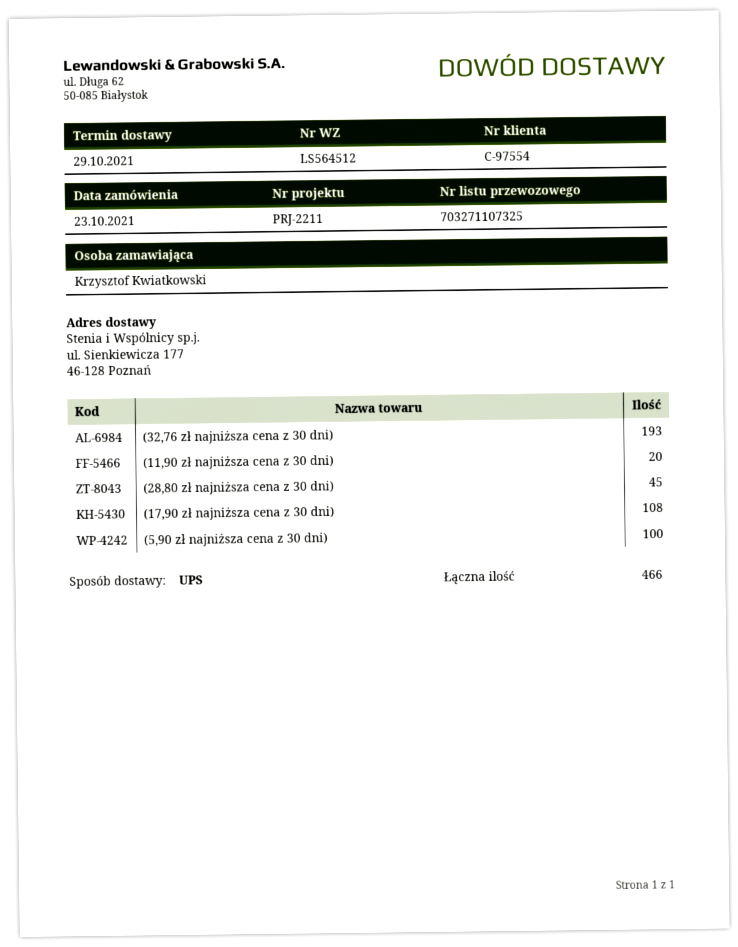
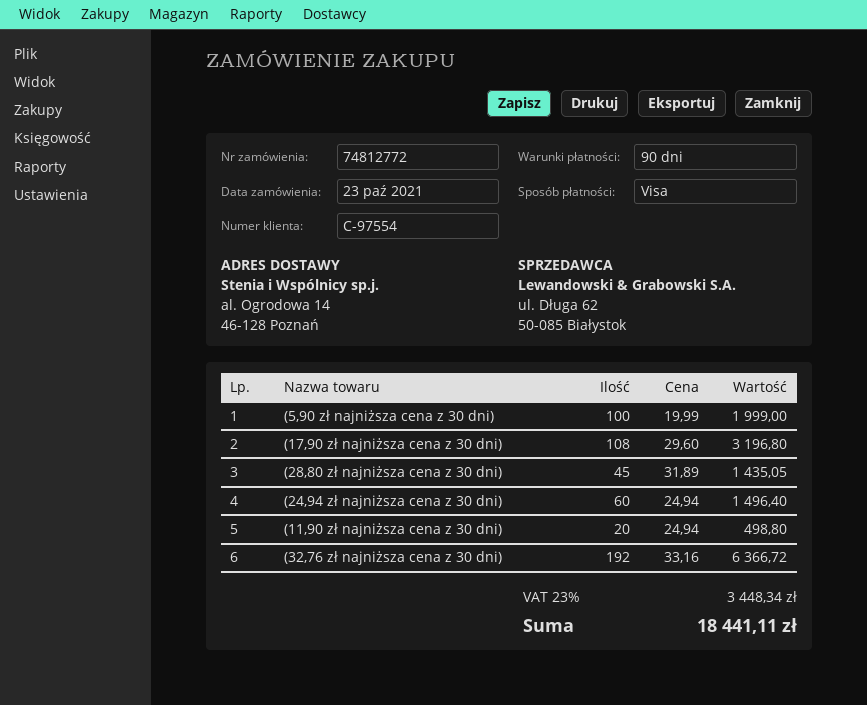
ship to: ul. Sienkiewicza 177, 46-128 Poznań -> al. Ogrodowa 14, 46-128 Poznań
(32,76 zł najniższa cena z 30 dni): 193 -> 192
(24,94 zł najniższa cena z 30 dni): none -> 60

